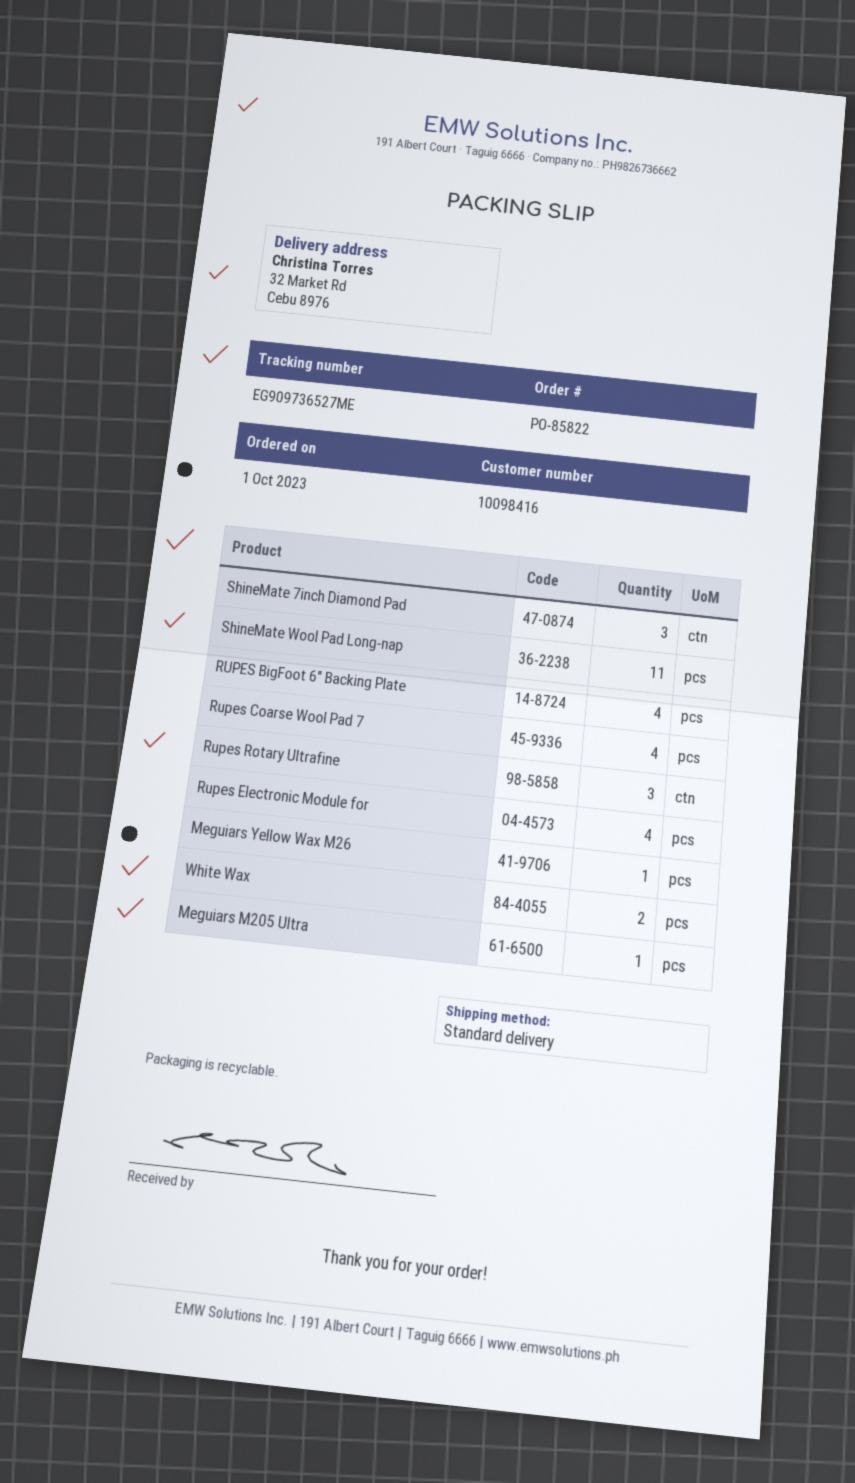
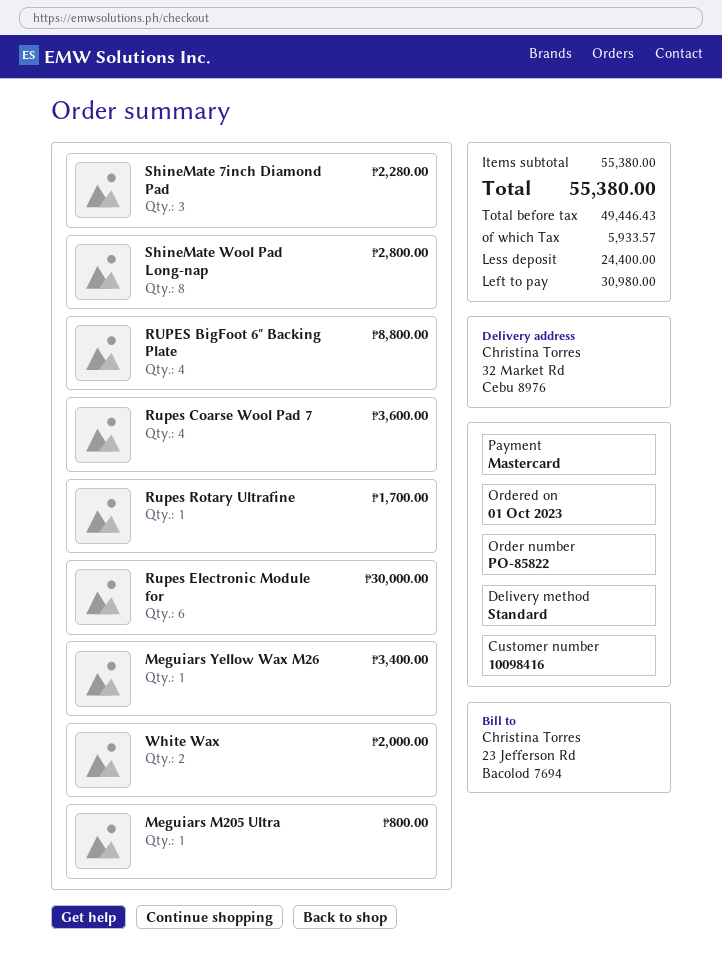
ShineMate Wool Pad Long-nap: 11 -> 8
Rupes Rotary Ultrafine: 3 -> 1
Rupes Electronic Module for: 4 -> 6

